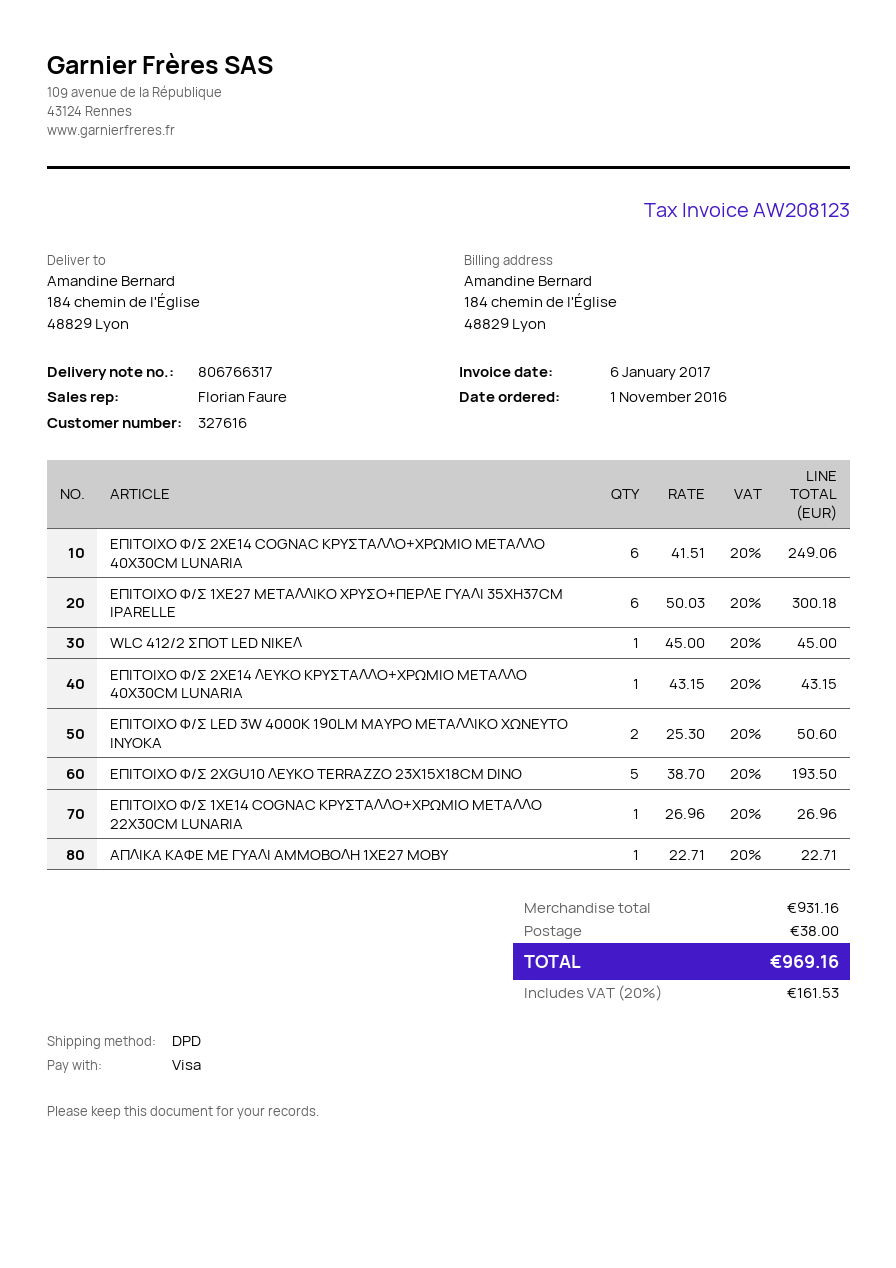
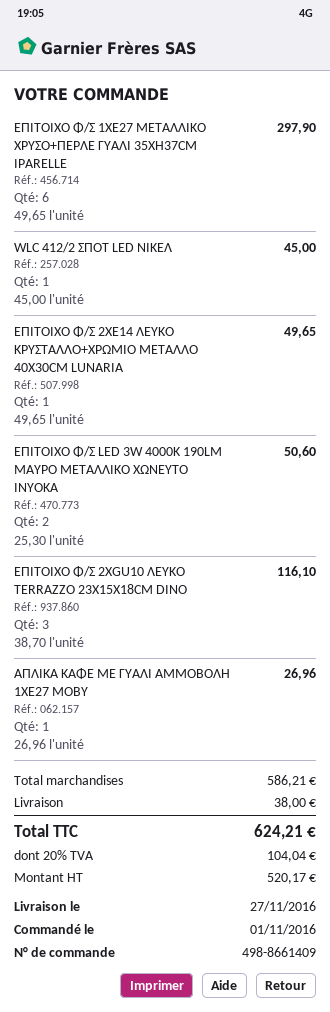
ΕΠΙΤΟΙΧΟ Φ/Σ 2ΧΕ14 COGNAC ΚΡΥΣΤΑΛΛΟ+ΧΡΩΜΙΟ ΜΕΤΑΛΛΟ 40X30CM LUNARIA: 6 x 41.51 = 249.06 -> none
ΕΠΙΤΟΙΧΟ Φ/Σ 1ΧΕ27 ΜΕΤΑΛΛΙΚΟ ΧΡΥΣΟ+ΠΕΡΛΕ ΓΥΑΛΙ 35ΧH37CM IPARELLE: 6 x 50.03 = 300.18 -> 6 x 49.65 = 297.90
ΕΠΙΤΟΙΧΟ Φ/Σ 2ΧΕ14 ΛΕΥΚΟ ΚΡΥΣΤΑΛΛΟ+ΧΡΩΜΙΟ ΜΕΤΑΛΛΟ 40X30CM LUNARIA: 1 x 43.15 = 43.15 -> 1 x 49.65 = 49.65
ΕΠΙΤΟΙΧΟ Φ/Σ 2ΧGU10 ΛΕΥΚΟ TERRAZZO 23X15X18CM DINO: 5 x 38.70 = 193.50 -> 3 x 38.70 = 116.10
ΕΠΙΤΟΙΧΟ Φ/Σ 1ΧΕ14 COGNAC ΚΡΥΣΤΑΛΛΟ+ΧΡΩΜΙΟ ΜΕΤΑΛΛΟ 22X30CM LUNARIA: 1 x 26.96 = 26.96 -> none
ΑΠΛΙΚΑ ΚΑΦΕ ΜΕ ΓΥΑΛΙ ΑΜΜΟΒΟΛΗ 1ΧΕ27 MOBY: 1 x 22.71 = 22.71 -> 1 x 26.96 = 26.96
subtotal: 931.16 -> 586.21
tax: 20% = 161.53 -> 20% = 104.04
total: 969.16 -> 624.21

